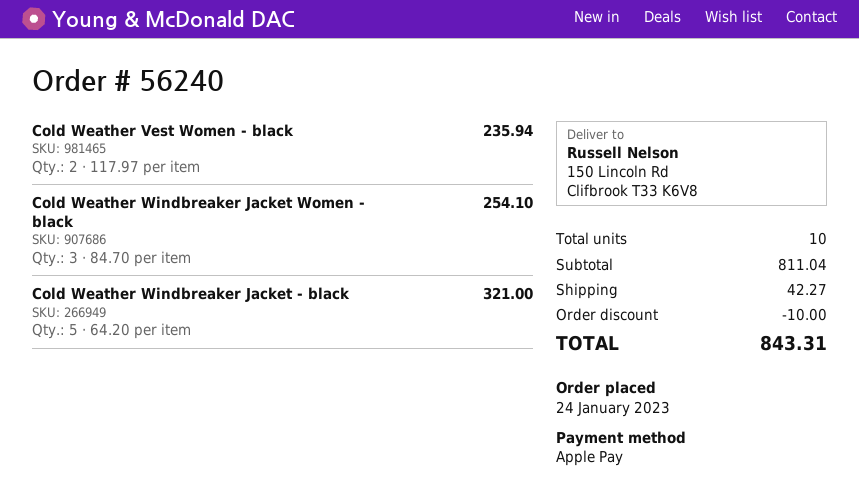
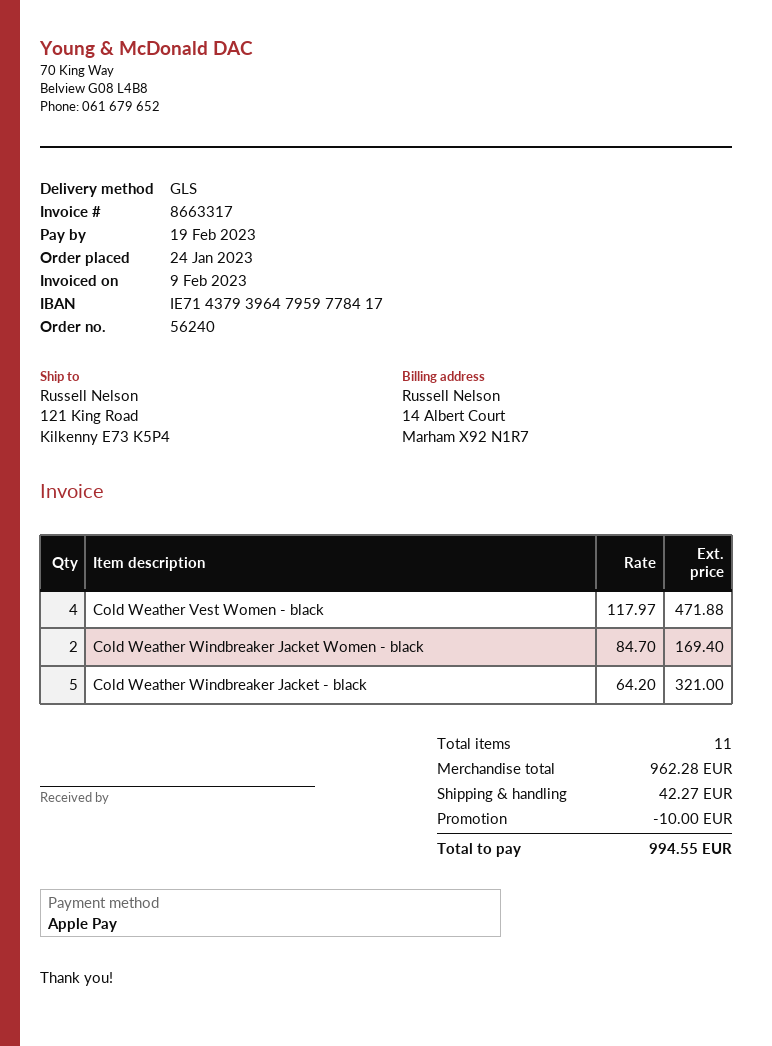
ship to: 150 Lincoln Rd, Clifbrook T33 K6V8 -> 121 King Road, Kilkenny E73 K5P4
Cold Weather Vest Women - black: 2 x 117.97 = 235.94 -> 4 x 117.97 = 471.88
Cold Weather Windbreaker Jacket Women - black: 3 x 84.70 = 254.10 -> 2 x 84.70 = 169.40
total quantity: 10 -> 11
subtotal: 811.04 -> 962.28
total: 843.31 -> 994.55

